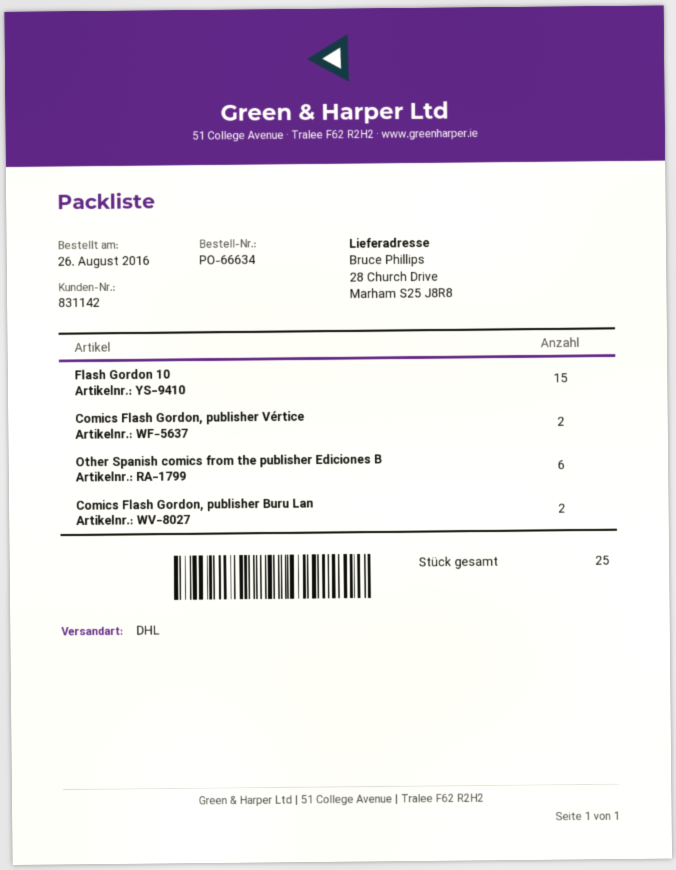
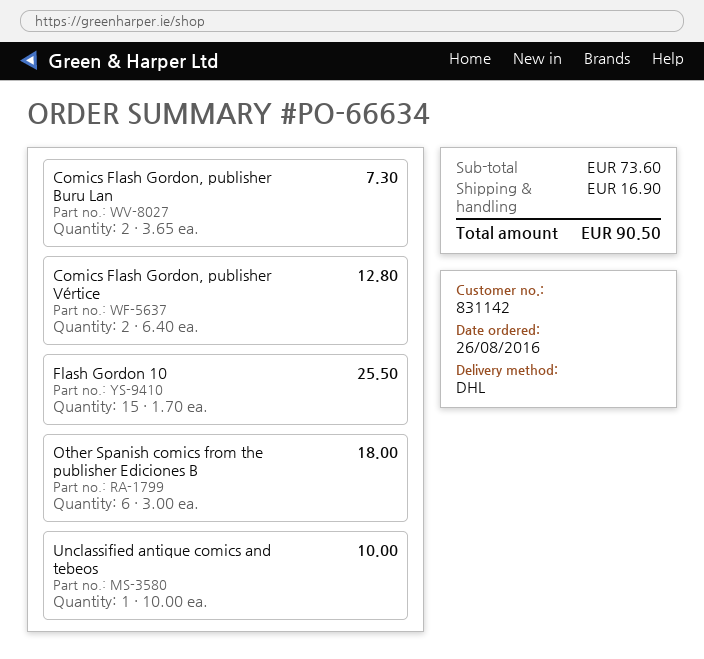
Unclassified antique comics and tebeos: none -> 1

